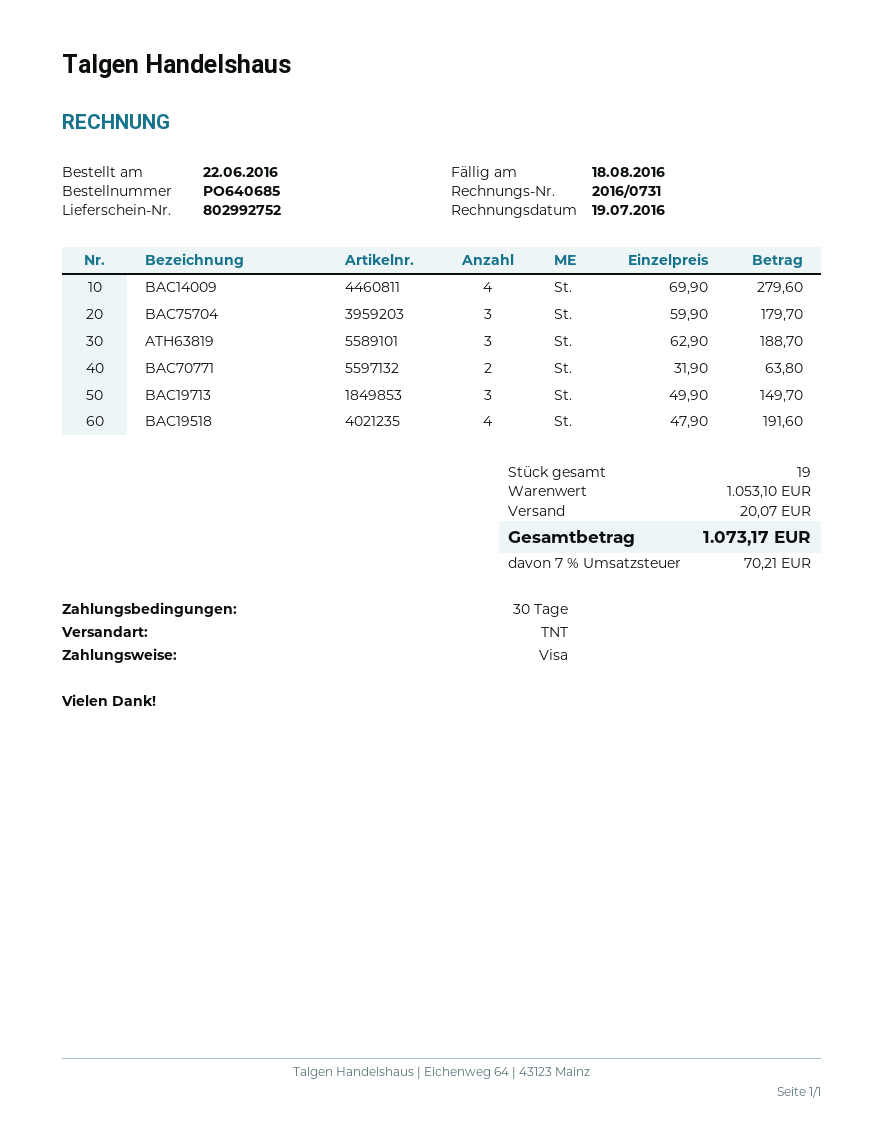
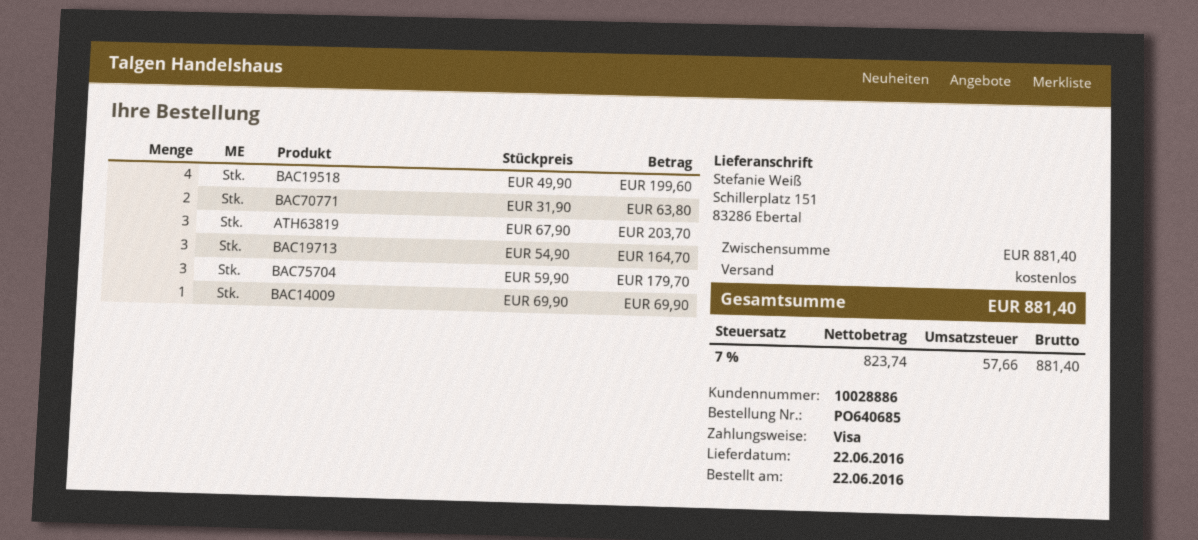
BAC14009: 4 x 69.90 = 279.60 -> 1 x 69.90 = 69.90
ATH63819: 3 x 62.90 = 188.70 -> 3 x 67.90 = 203.70
BAC19713: 3 x 49.90 = 149.70 -> 3 x 54.90 = 164.70
BAC19518: 4 x 47.90 = 191.60 -> 4 x 49.90 = 199.60
subtotal: 1053.10 -> 881.40
shipping: 20.07 -> 0.00
tax: 7% = 70.21 -> 7% = 57.66
total: 1073.17 -> 881.40

